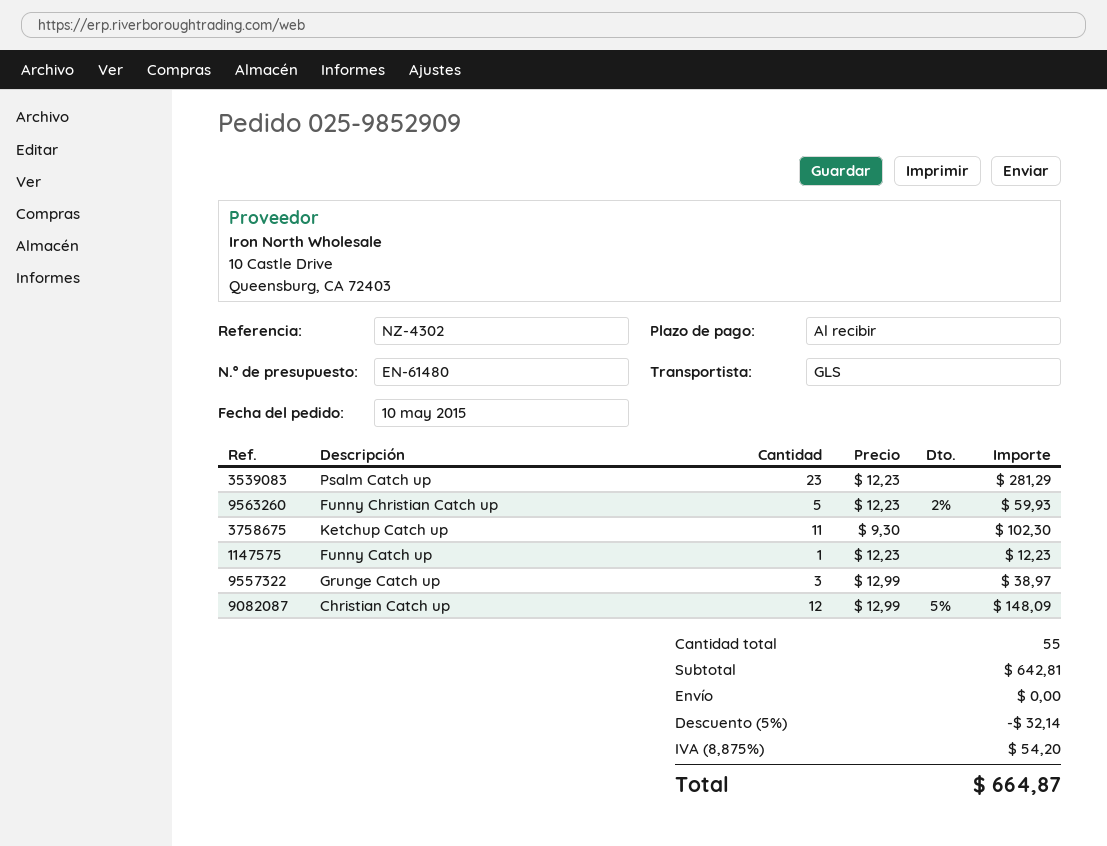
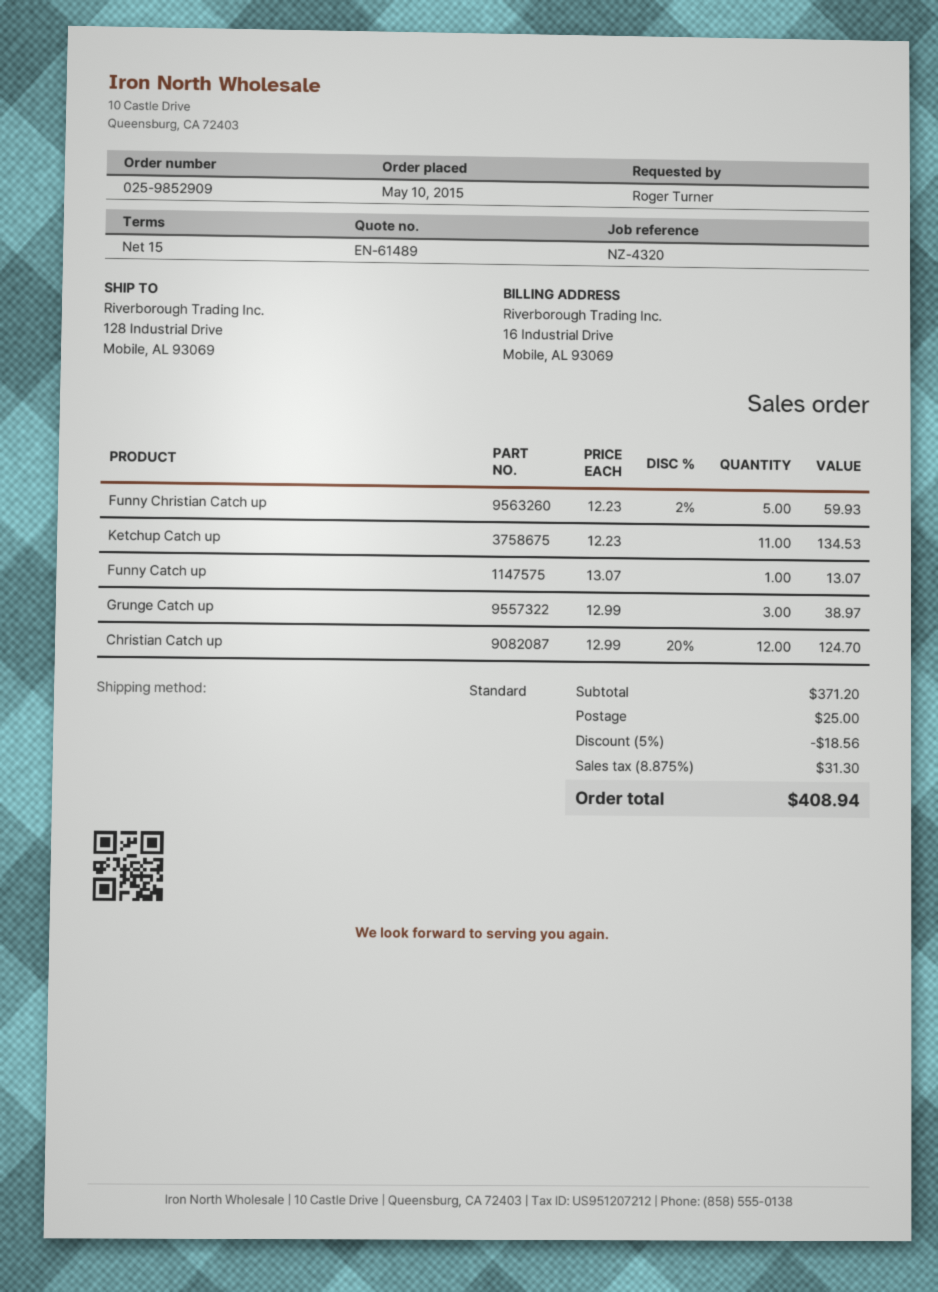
quote number: EN-61480 -> EN-61489
payment terms: on receipt -> 15 days
reference: NZ-4302 -> NZ-4320
shipping method: GLS -> standard
Psalm Catch up: 23 x 12.23 = 281.29 -> none
Ketchup Catch up: 11 x 9.30 = 102.30 -> 11 x 12.23 = 134.53
Funny Catch up: 1 x 12.23 = 12.23 -> 1 x 13.07 = 13.07
Christian Catch up: 12 x 12.99 - 5% = 148.09 -> 12 x 12.99 - 20% = 124.70
subtotal: 642.81 -> 371.20
discount: 5% = 32.14 -> 5% = 18.56
shipping: 0.00 -> 25.00
tax: 8.875% = 54.20 -> 8.875% = 31.30
total: 664.87 -> 408.94

